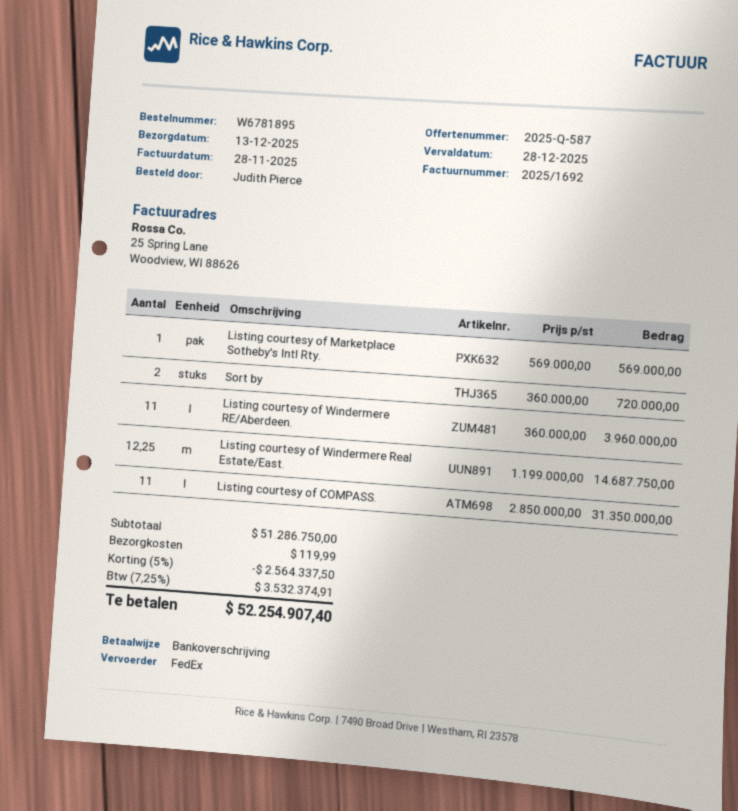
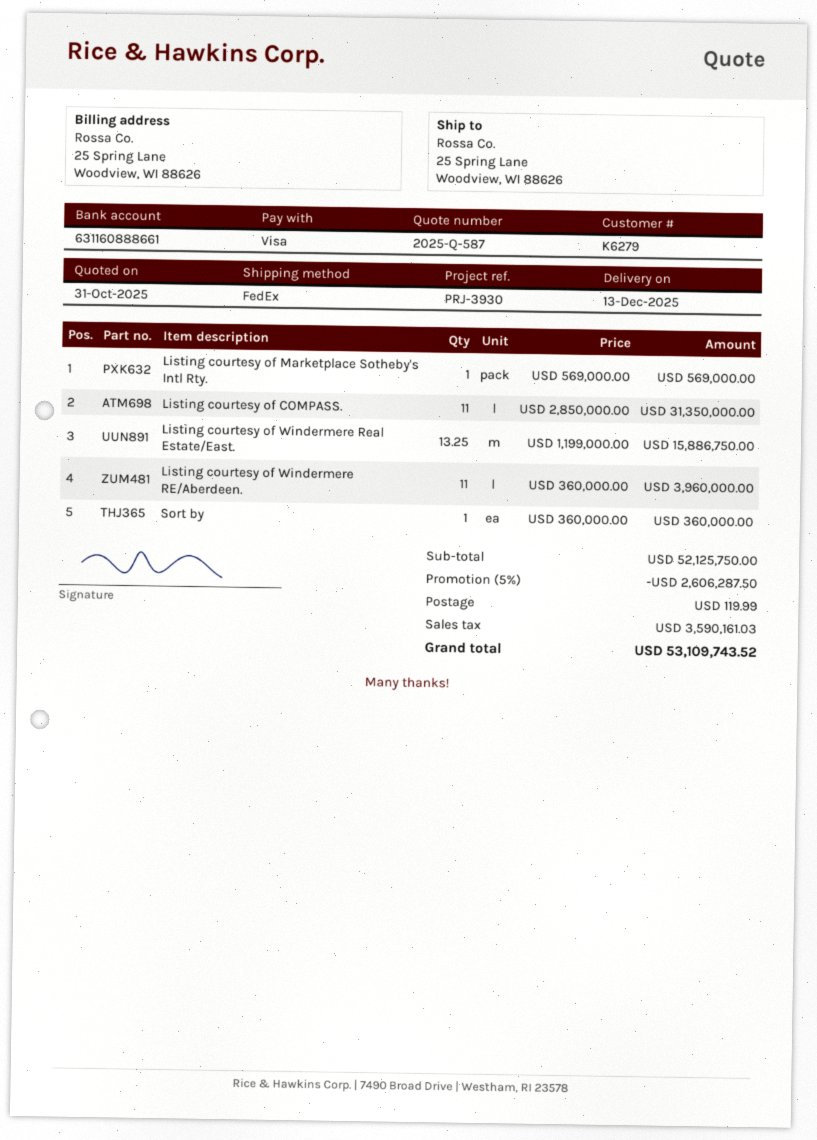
payment method: bank transfer -> Visa
Sort by: 2 x 360000.00 = 720000.00 -> 1 x 360000.00 = 360000.00
Listing courtesy of Windermere Real Estate/East.: 12.25 x 1199000.00 = 14687750.00 -> 13.25 x 1199000.00 = 15886750.00
subtotal: 51286750.00 -> 52125750.00
discount: 5% = 2564337.50 -> 5% = 2606287.50
tax: 3532374.91 -> 3590161.03
total: 52254907.40 -> 53109743.52

